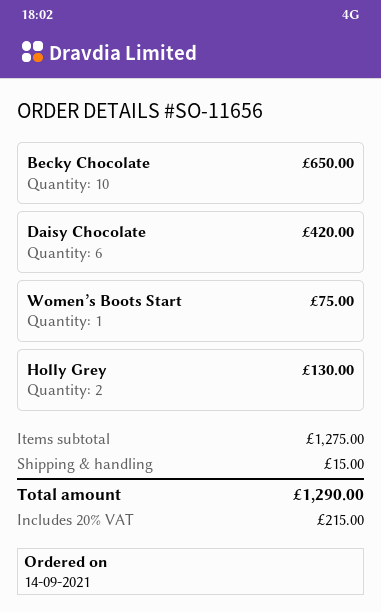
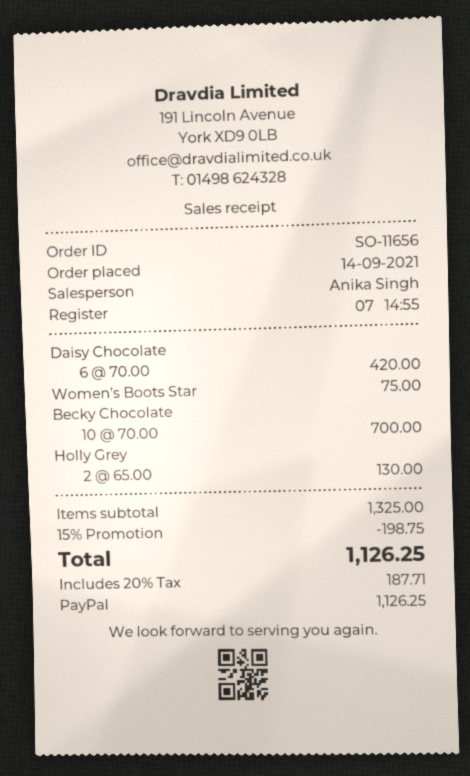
Becky Chocolate: 10 for 650.00 -> 10 for 700.00
subtotal: 1275.00 -> 1325.00
discount: none -> 15% = 198.75
shipping: 15.00 -> none
tax: 20% = 215.00 -> 20% = 187.71
total: 1290.00 -> 1126.25

